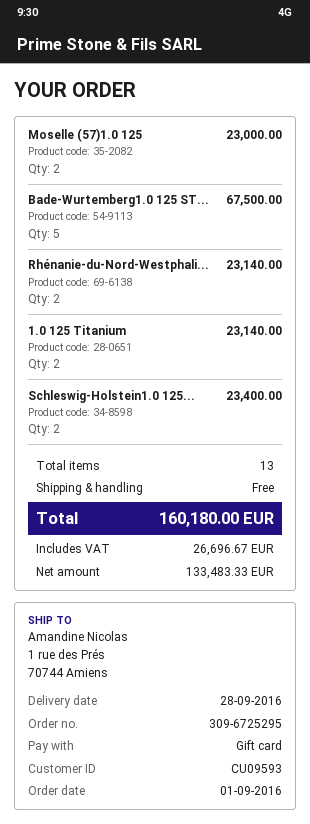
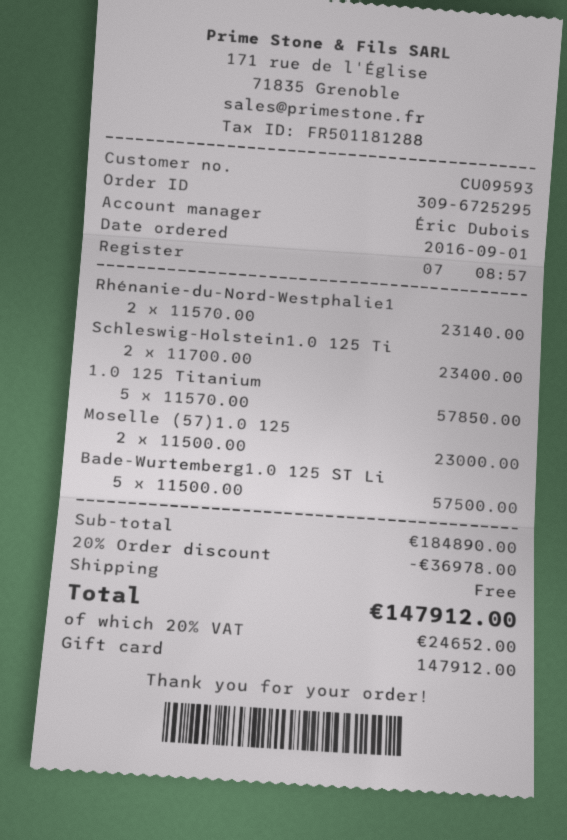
Bade-Wurtemberg1.0 125 ST...: 5 for 67500.00 -> 5 for 57500.00
1.0 125 Titanium: 2 for 23140.00 -> 5 for 57850.00
discount: none -> 20% = 36978.00
tax: 26696.67 -> 24652.00
total: 160180.00 -> 147912.00

